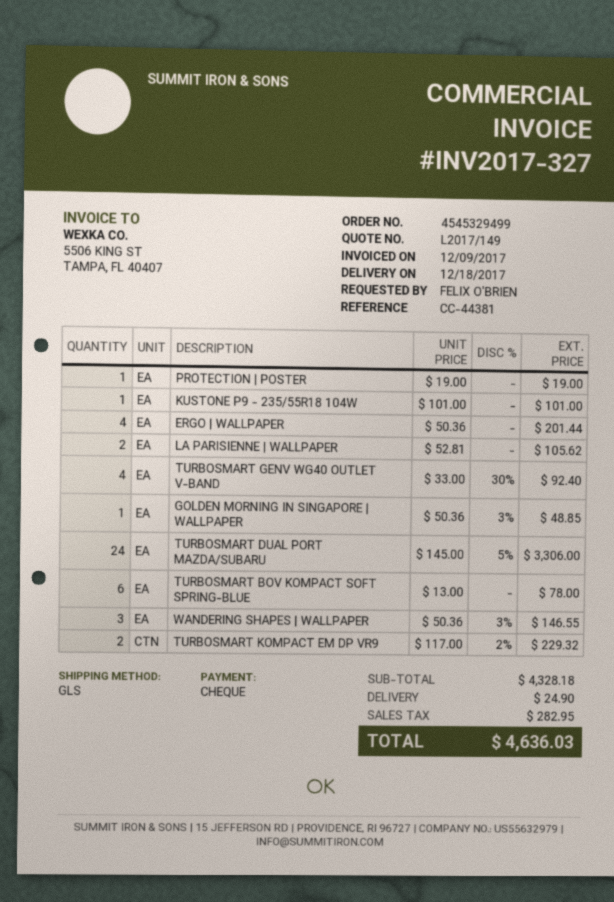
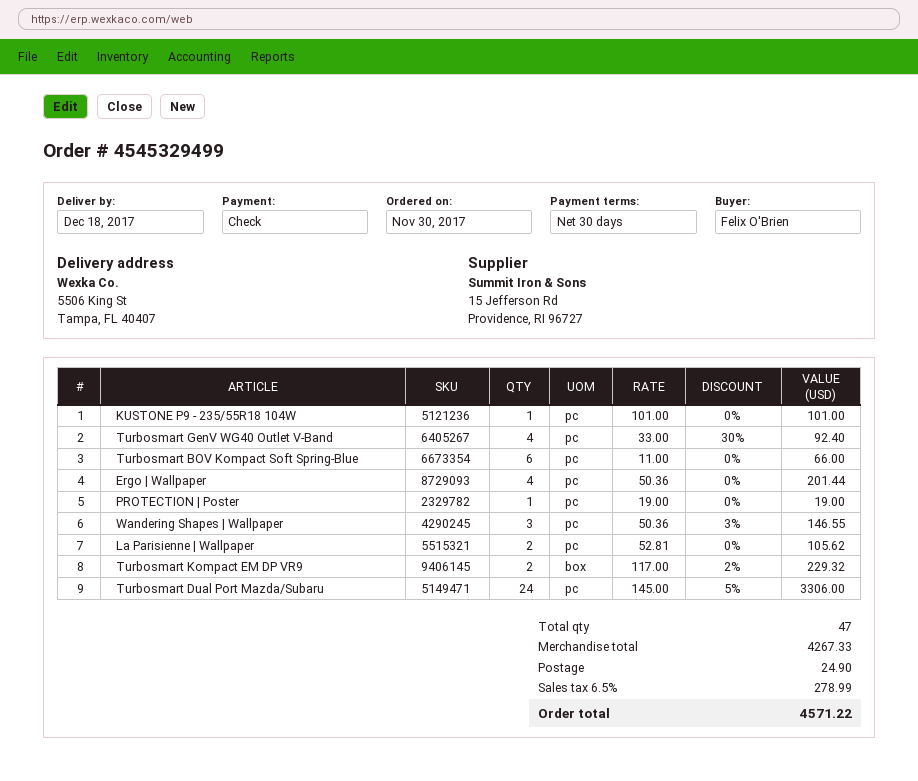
GOLDEN MORNING IN SINGAPORE | WALLPAPER: 1 x 50.36 - 3% = 48.85 -> none
TURBOSMART BOV KOMPACT SOFT SPRING-BLUE: 6 x 13.00 = 78.00 -> 6 x 11.00 = 66.00
subtotal: 4328.18 -> 4267.33
tax: 282.95 -> 278.99
total: 4636.03 -> 4571.22

